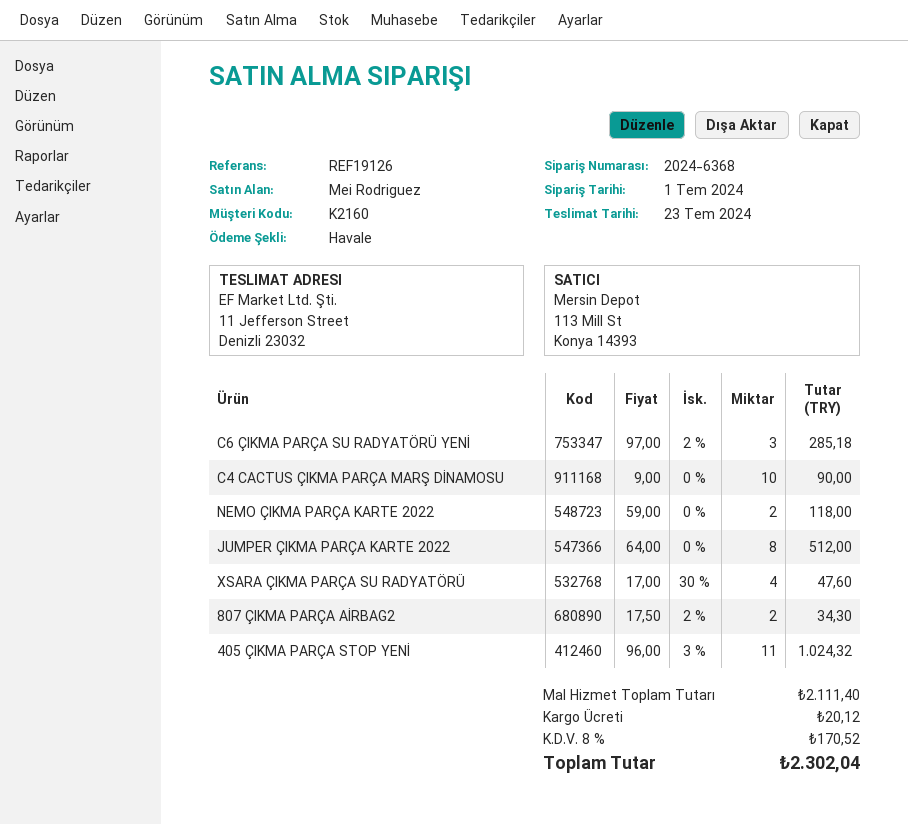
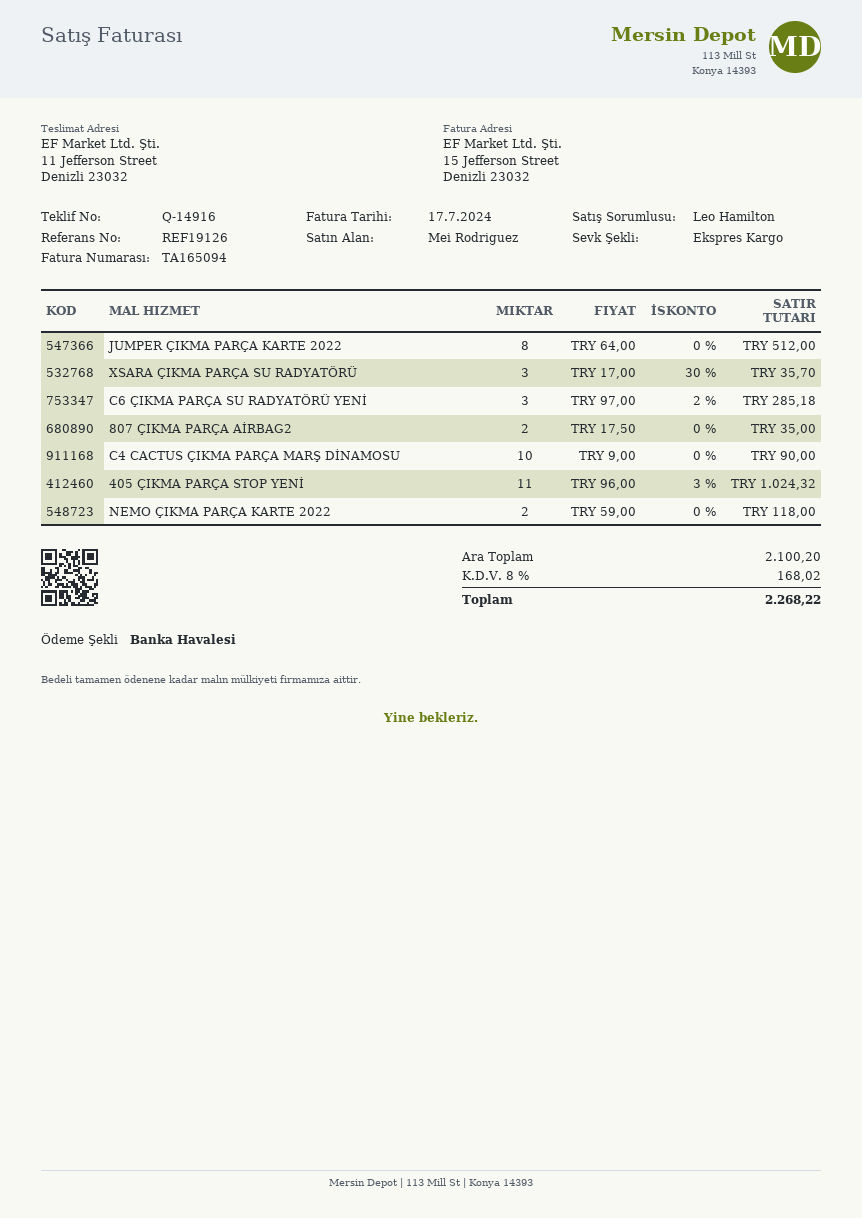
XSARA ÇIKMA PARÇA SU RADYATÖRÜ: 4 x 17.00 - 30% = 47.60 -> 3 x 17.00 - 30% = 35.70
807 ÇIKMA PARÇA AİRBAG2: 2 x 17.50 - 2% = 34.30 -> 2 x 17.50 = 35.00
subtotal: 2111.40 -> 2100.20
shipping: 20.12 -> none
tax: 8% = 170.52 -> 8% = 168.02
total: 2302.04 -> 2268.22

